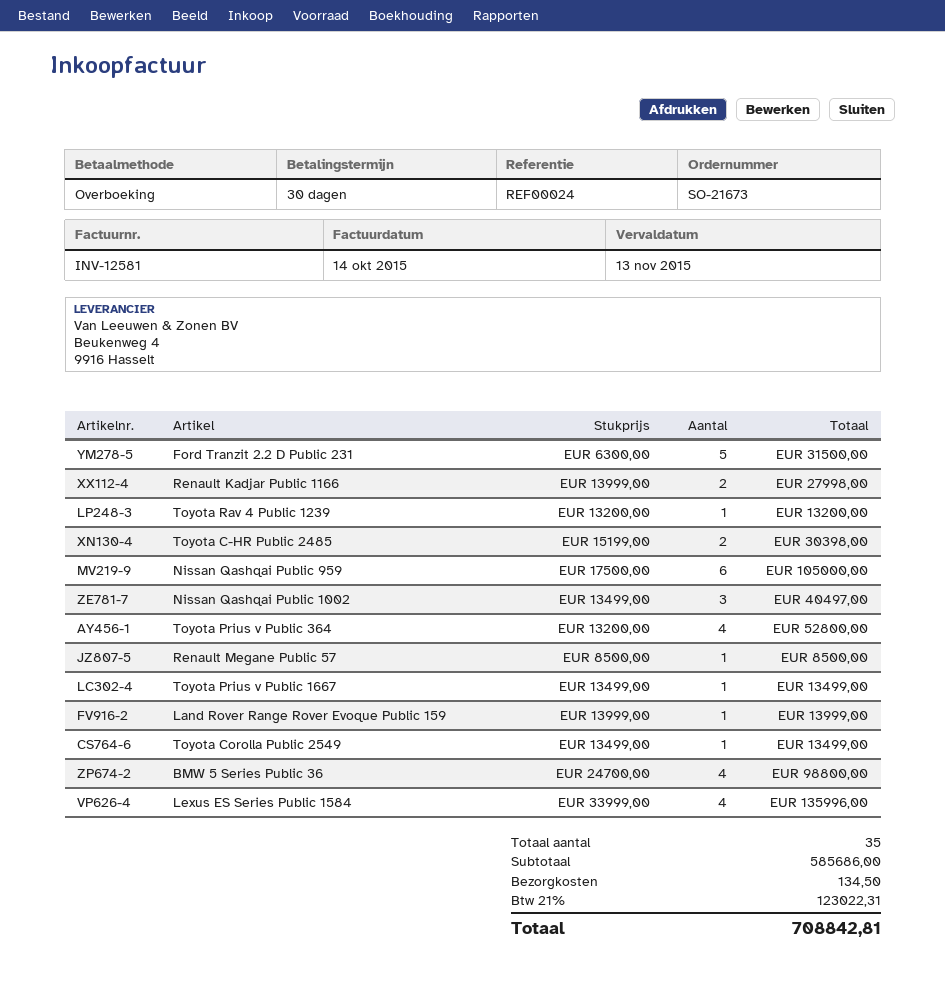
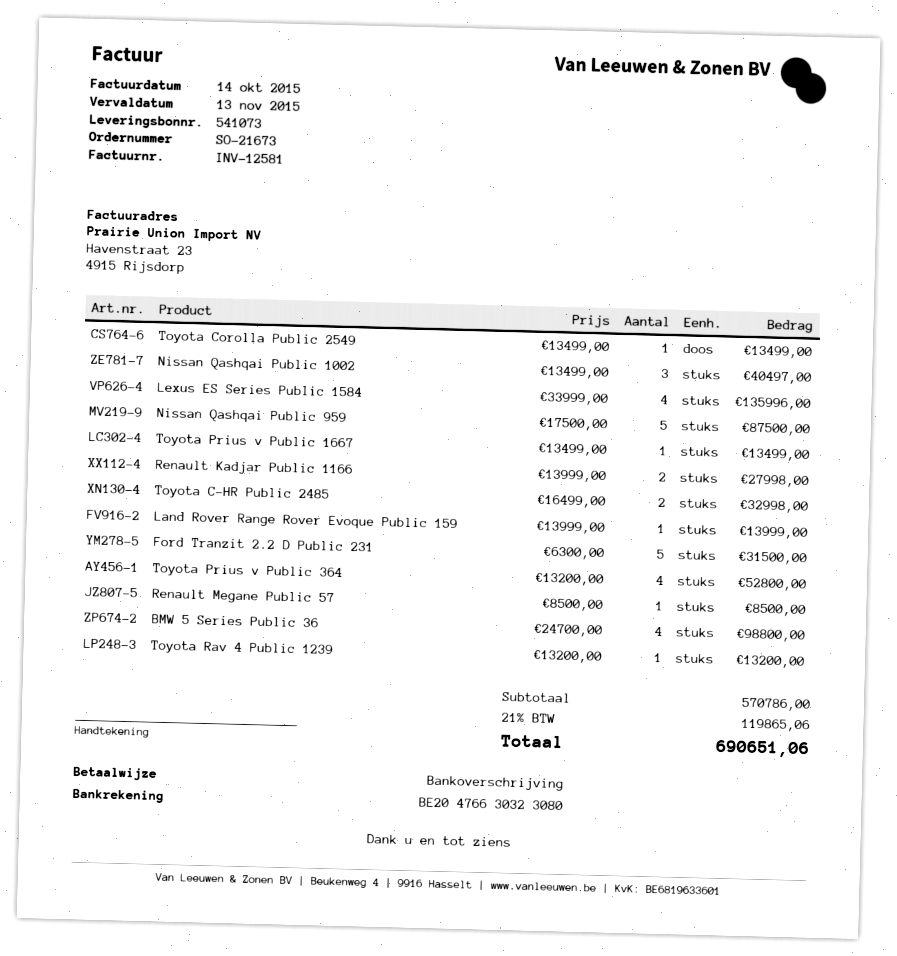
Toyota C-HR Public 2485: 2 x 15199.00 = 30398.00 -> 2 x 16499.00 = 32998.00
Nissan Qashqai Public 959: 6 x 17500.00 = 105000.00 -> 5 x 17500.00 = 87500.00
subtotal: 585686.00 -> 570786.00
shipping: 134.50 -> none
tax: 21% = 123022.31 -> 21% = 119865.06
total: 708842.81 -> 690651.06

